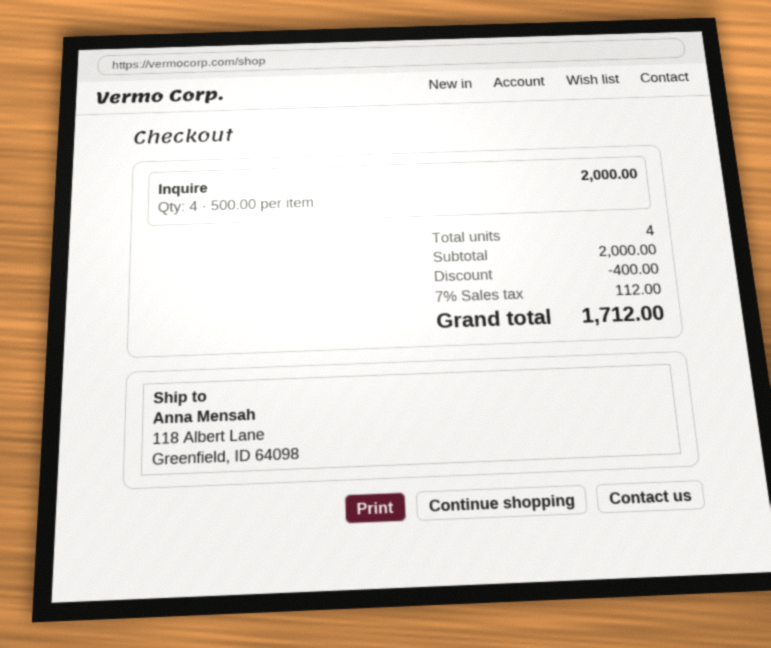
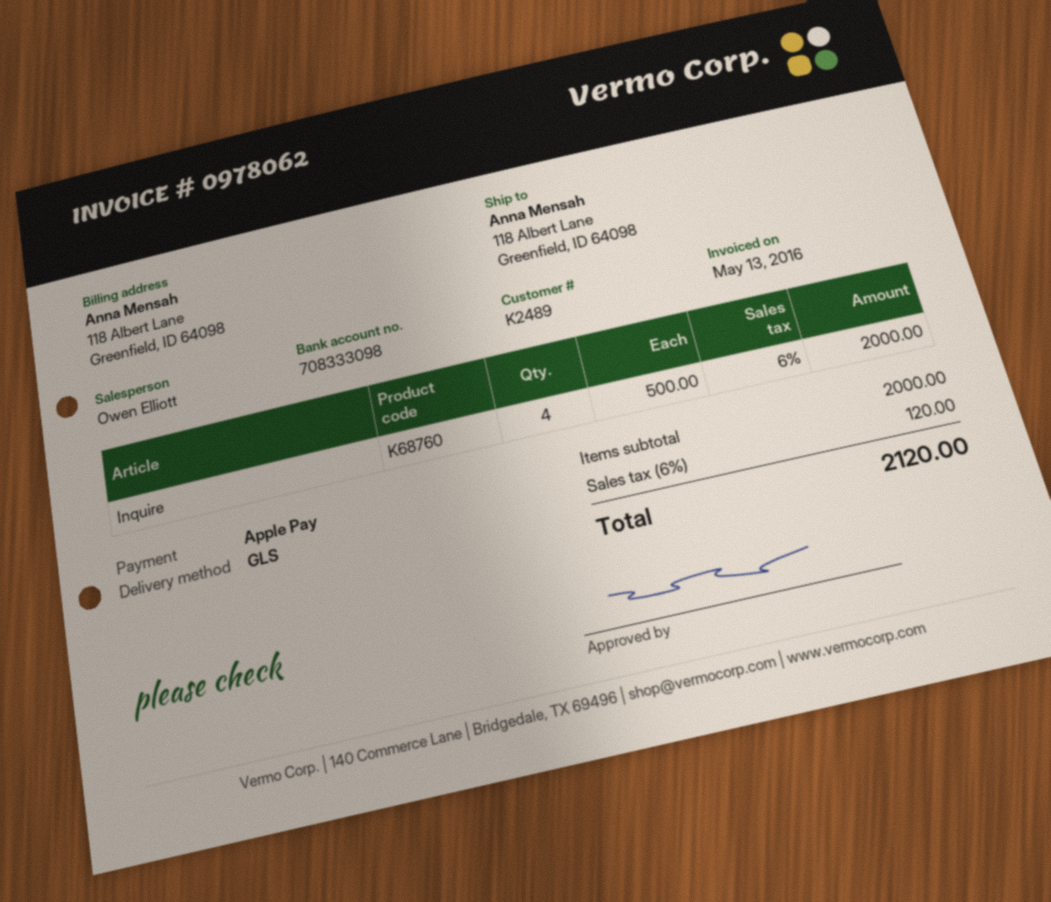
discount: 400.00 -> none
tax: 7% = 112.00 -> 6% = 120.00
total: 1712.00 -> 2120.00

